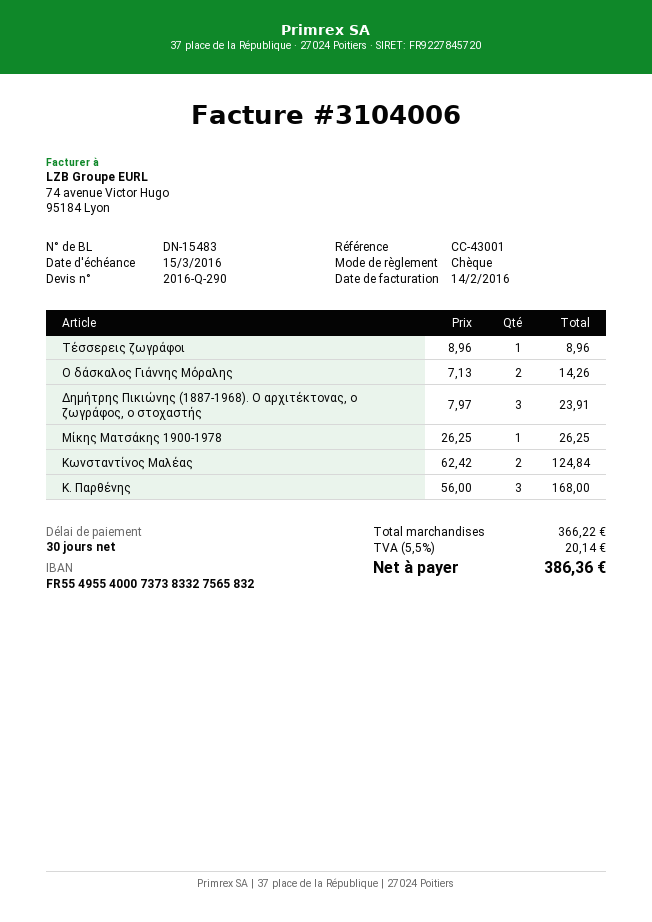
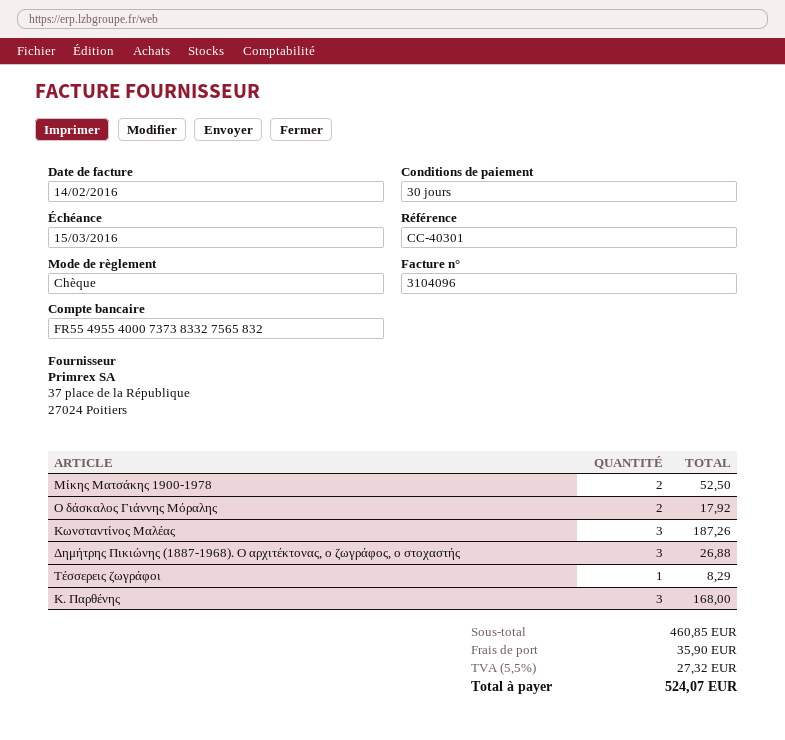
invoice number: 3104006 -> 3104096
reference: CC-43001 -> CC-40301
Τέσσερεις ζωγράφοι: 1 for 8.96 -> 1 for 8.29
Ο δάσκαλος Γιάννης Μόραλης: 2 for 14.26 -> 2 for 17.92
Δημήτρης Πικιώνης (1887-1968). Ο αρχιτέκτονας, ο ζωγράφος, ο στοχαστής: 3 for 23.91 -> 3 for 26.88
Μίκης Ματσάκης 1900-1978: 1 for 26.25 -> 2 for 52.50
Κωνσταντίνος Μαλέας: 2 for 124.84 -> 3 for 187.26
subtotal: 366.22 -> 460.85
shipping: none -> 35.90
tax: 5.5% = 20.14 -> 5.5% = 27.32
total: 386.36 -> 524.07

